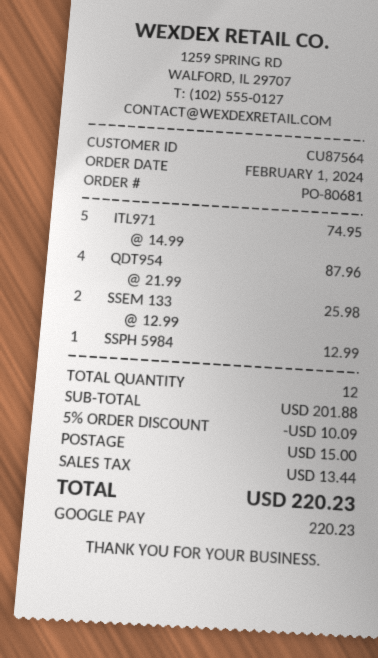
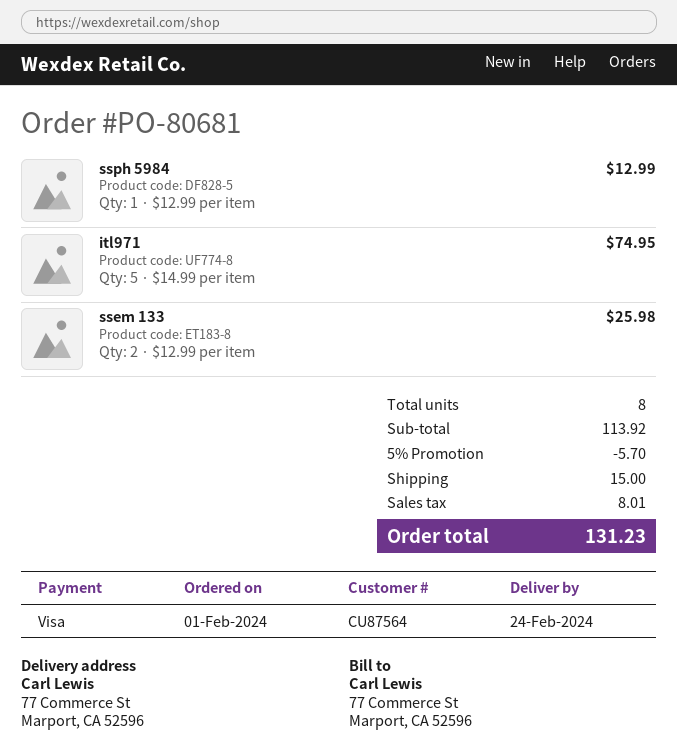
payment method: Google Pay -> Visa
QDT954: 4 x 21.99 = 87.96 -> none
total quantity: 12 -> 8
subtotal: 201.88 -> 113.92
discount: 5% = 10.09 -> 5% = 5.70
tax: 13.44 -> 8.01
total: 220.23 -> 131.23

